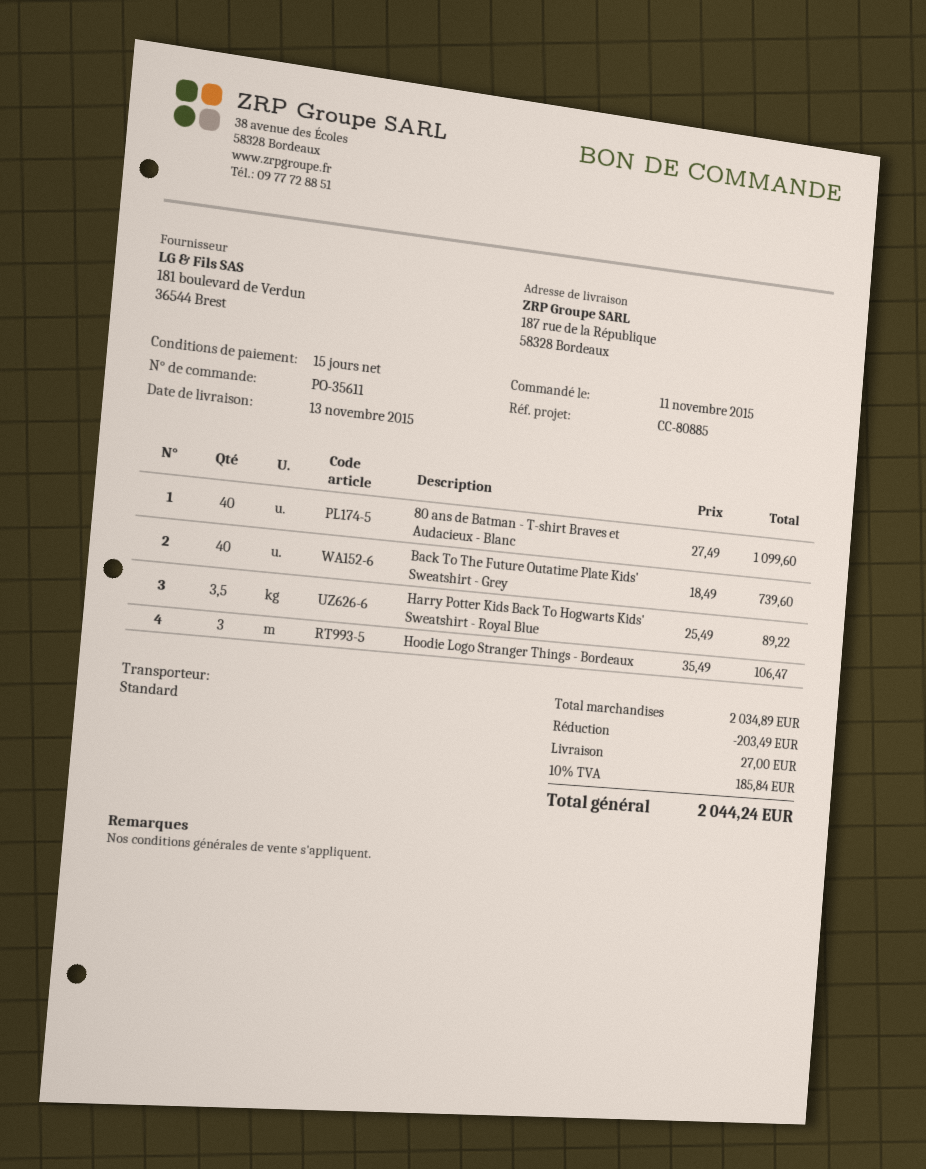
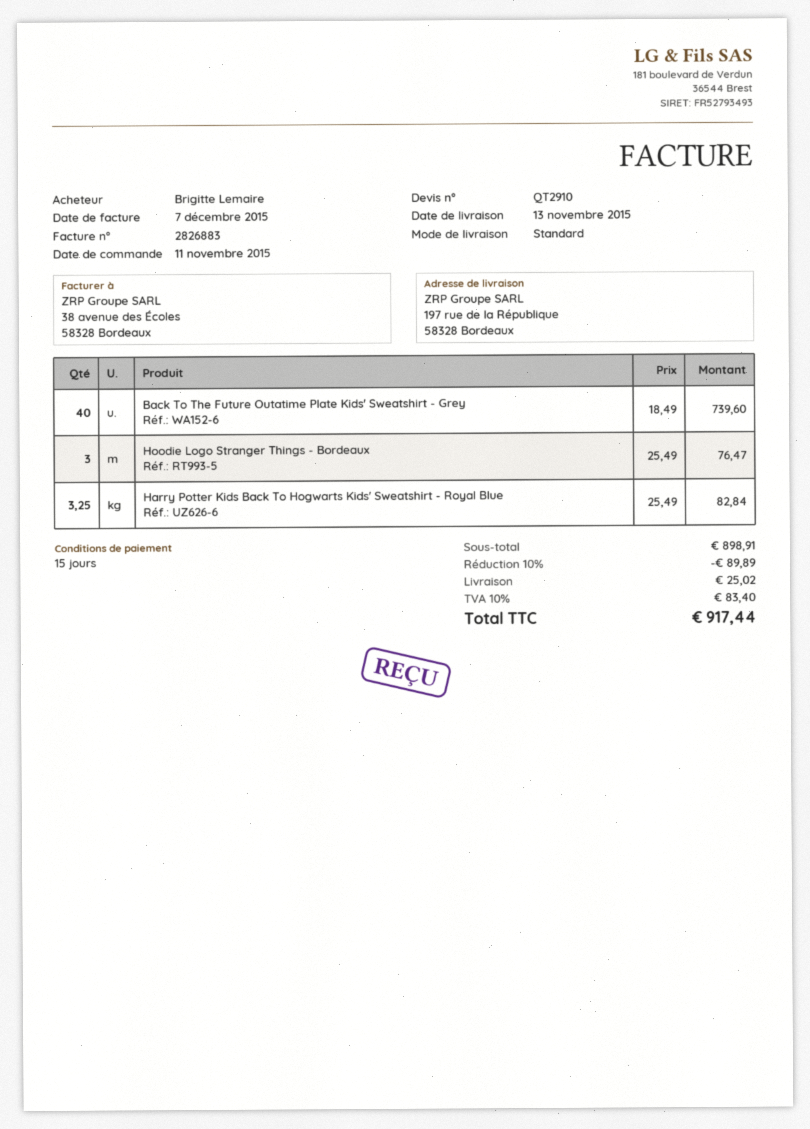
ship to: 187 rue de la République, 58328 Bordeaux -> 197 rue de la République, 58328 Bordeaux
80 ans de Batman - T-shirt Braves et Audacieux - Blanc: 40 x 27.49 = 1099.60 -> none
Harry Potter Kids Back To Hogwarts Kids' Sweatshirt - Royal Blue: 3.5 x 25.49 = 89.22 -> 3.25 x 25.49 = 82.84
Hoodie Logo Stranger Things - Bordeaux: 3 x 35.49 = 106.47 -> 3 x 25.49 = 76.47
subtotal: 2034.89 -> 898.91
discount: 203.49 -> 89.89
shipping: 27.00 -> 25.02
tax: 10% = 185.84 -> 10% = 83.40
total: 2044.24 -> 917.44

